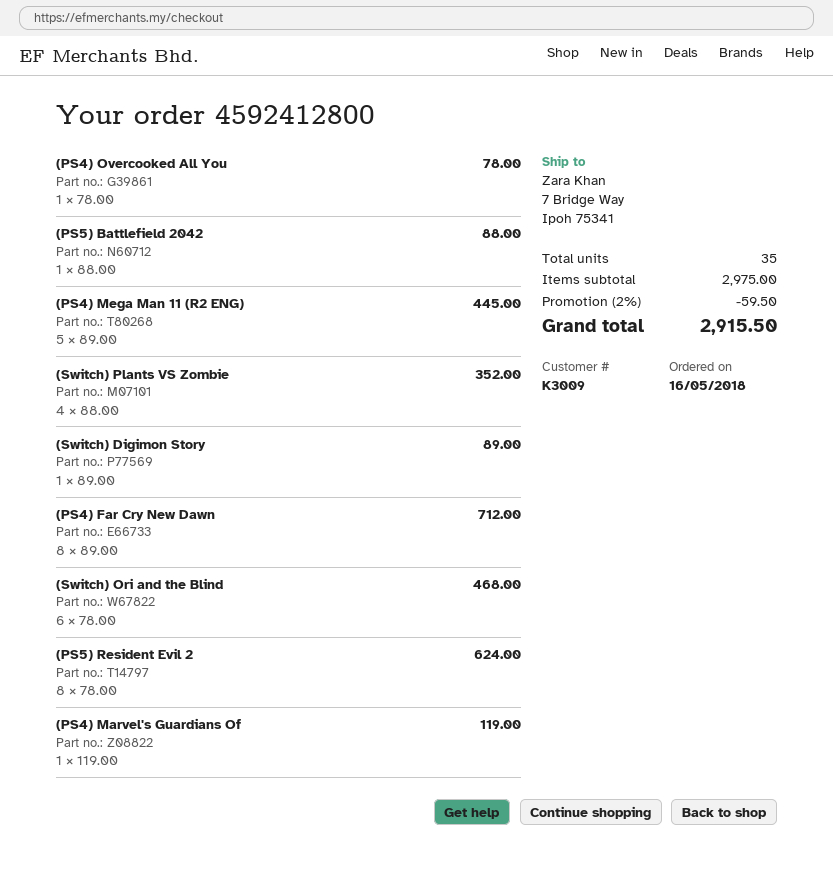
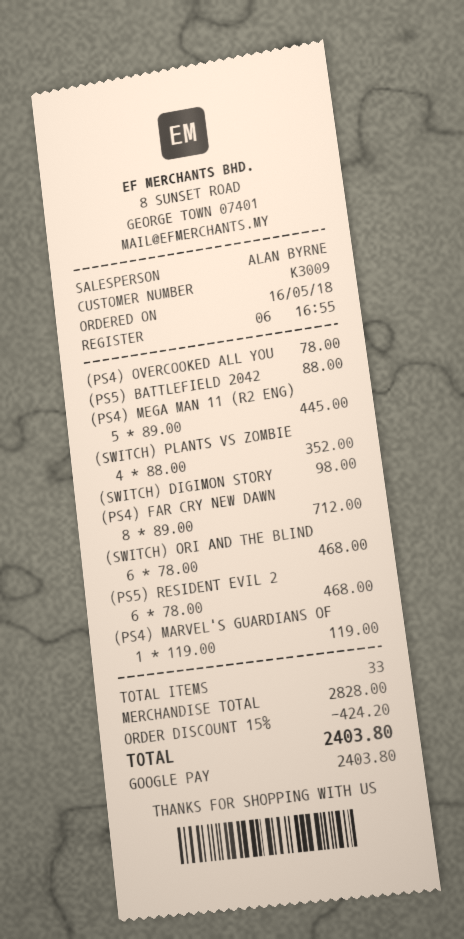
(Switch) Digimon Story: 1 x 89.00 = 89.00 -> 1 x 98.00 = 98.00
(PS5) Resident Evil 2: 8 x 78.00 = 624.00 -> 6 x 78.00 = 468.00
total quantity: 35 -> 33
subtotal: 2975.00 -> 2828.00
discount: 2% = 59.50 -> 15% = 424.20
total: 2915.50 -> 2403.80

